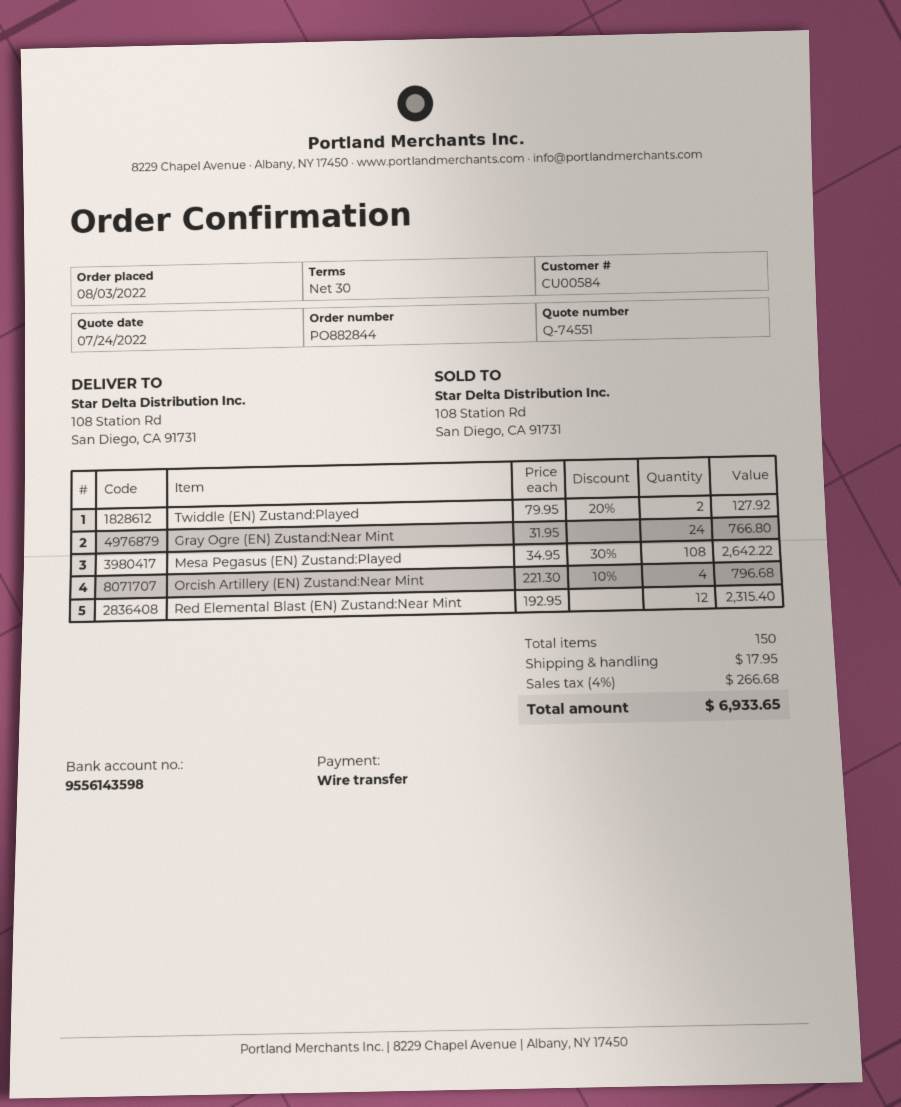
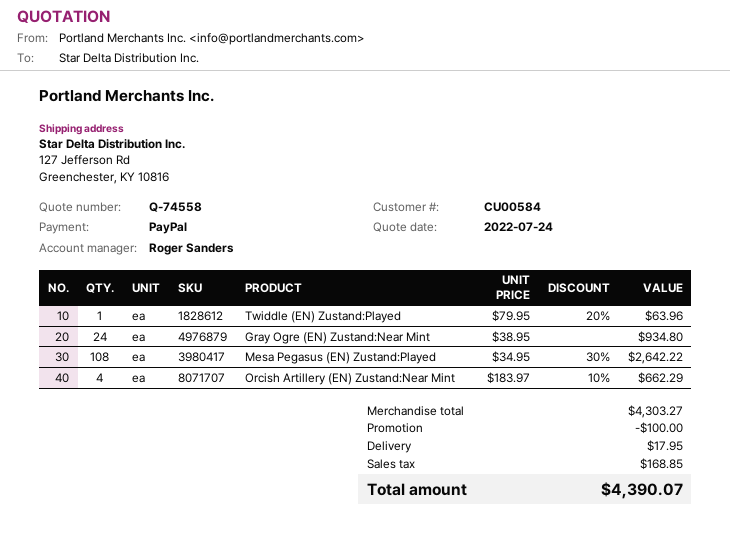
quote number: Q-74551 -> Q-74558
payment method: bank transfer -> PayPal
ship to: 108 Station Rd, San Diego, CA 91731 -> 127 Jefferson Rd, Greenchester, KY 10816
Twiddle (EN) Zustand:Played: 2 x 79.95 - 20% = 127.92 -> 1 x 79.95 - 20% = 63.96
Gray Ogre (EN) Zustand:Near Mint: 24 x 31.95 = 766.80 -> 24 x 38.95 = 934.80
Orcish Artillery (EN) Zustand:Near Mint: 4 x 221.30 - 10% = 796.68 -> 4 x 183.97 - 10% = 662.29
Red Elemental Blast (EN) Zustand:Near Mint: 12 x 192.95 = 2315.40 -> none
discount: none -> 100.00
tax: 266.68 -> 168.85
total: 6933.65 -> 4390.07

